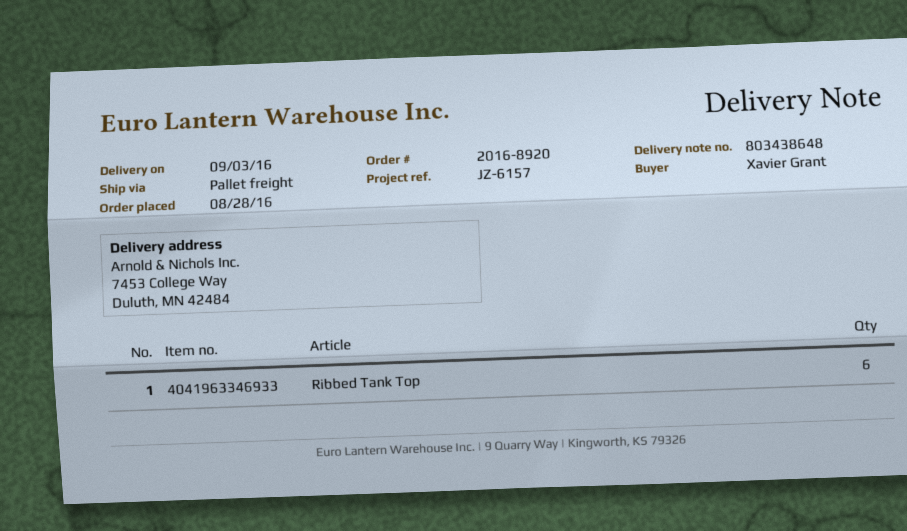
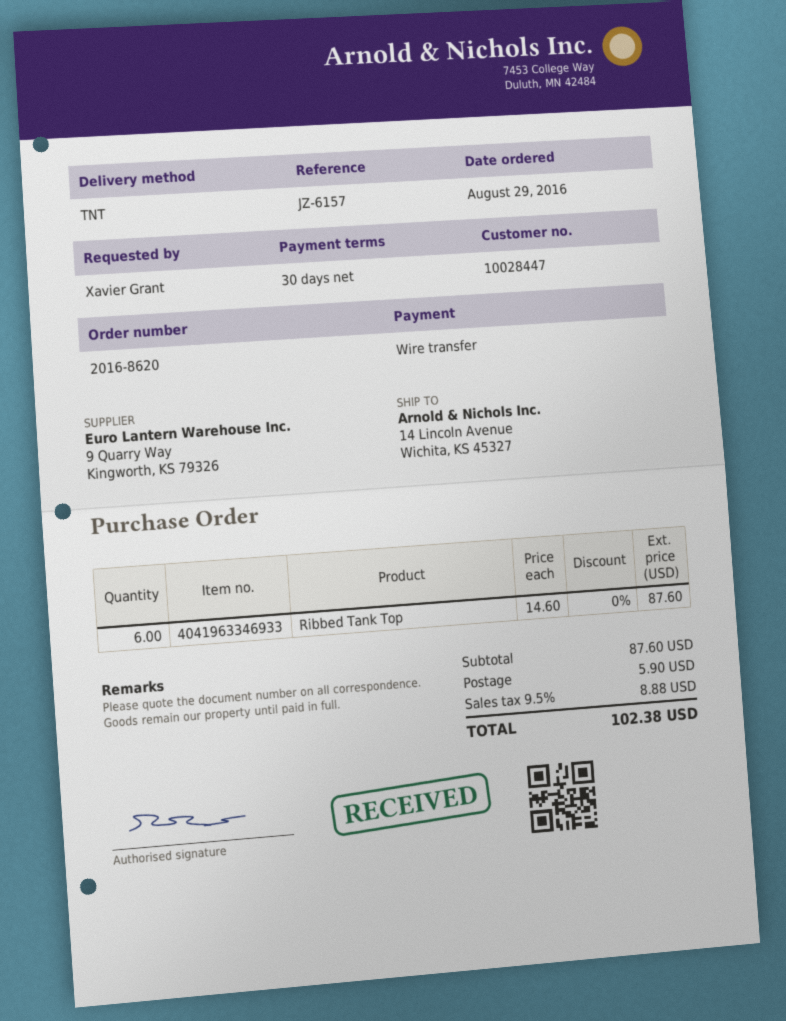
order number: 2016-8920 -> 2016-8620
order date: 2016-08-28 -> 2016-08-29
shipping method: pallet freight -> TNT
ship to: 7453 College Way, Duluth, MN 42484 -> 14 Lincoln Avenue, Wichita, KS 45327

